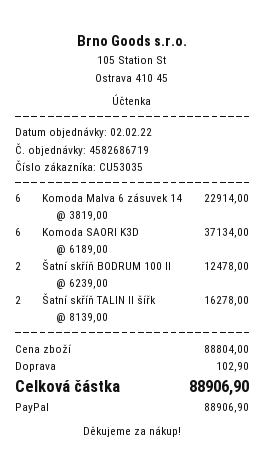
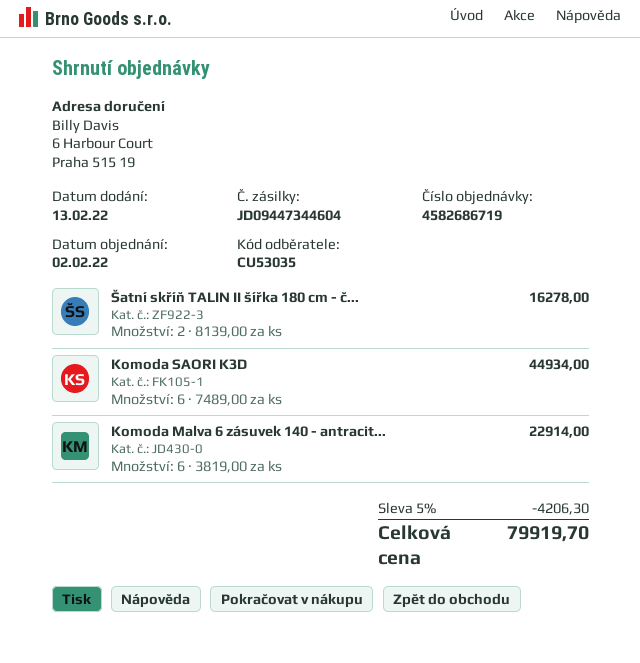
Komoda SAORI K3D: 6 x 6189.00 = 37134.00 -> 6 x 7489.00 = 44934.00
Šatní skříň BODRUM 100 II: 2 x 6239.00 = 12478.00 -> none
discount: none -> 5% = 4206.30
shipping: 102.90 -> none
total: 88906.90 -> 79919.70

